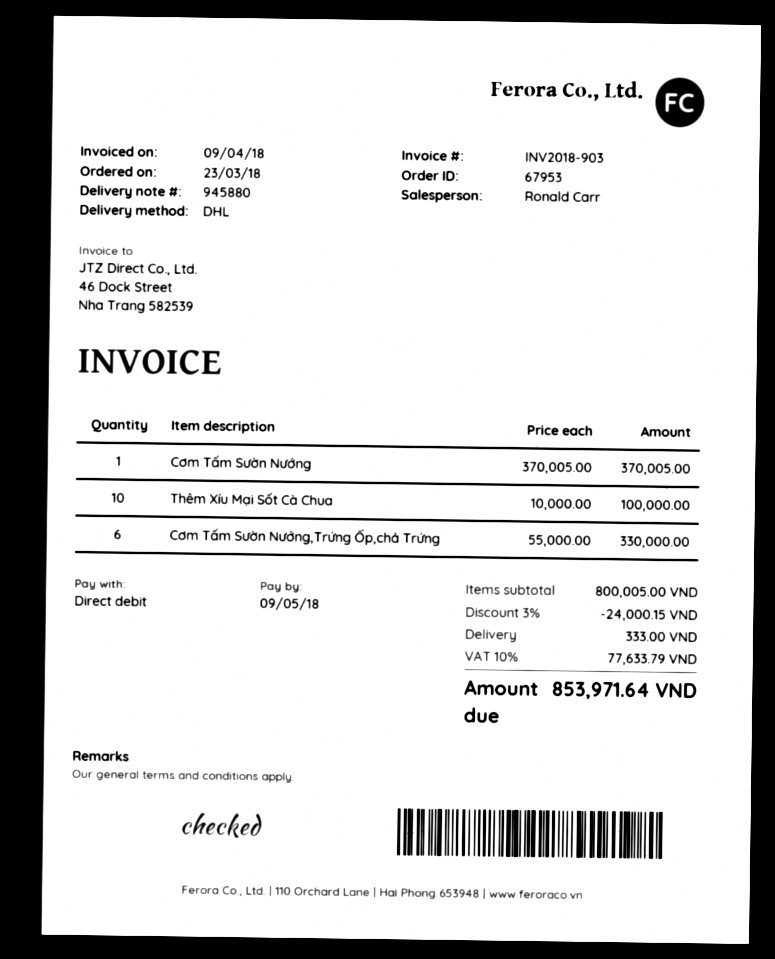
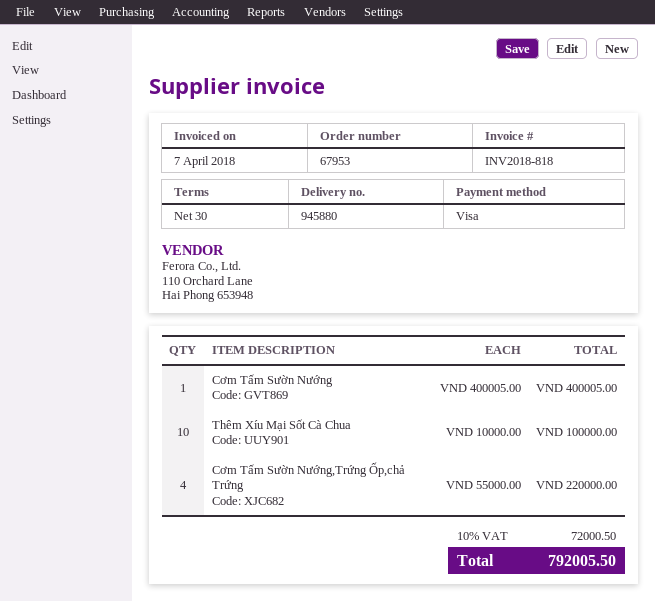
invoice number: INV2018-903 -> INV2018-818
invoice date: 2018-04-09 -> 2018-04-07
payment method: direct debit -> Visa
Cơm Tấm Sườn Nướng: 1 x 370005.00 = 370005.00 -> 1 x 400005.00 = 400005.00
Cơm Tấm Sườn Nướng,Trứng Ốp,chả Trứng: 6 x 55000.00 = 330000.00 -> 4 x 55000.00 = 220000.00
discount: 3% = 24000.15 -> none
shipping: 333.00 -> none
tax: 10% = 77633.79 -> 10% = 72000.50
total: 853971.64 -> 792005.50

